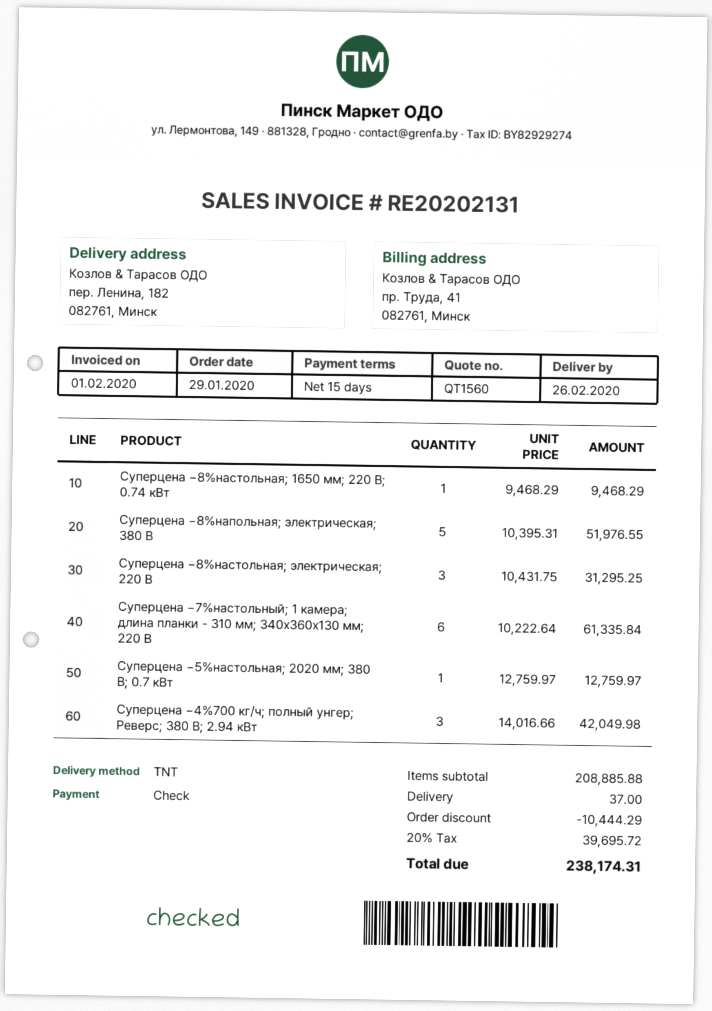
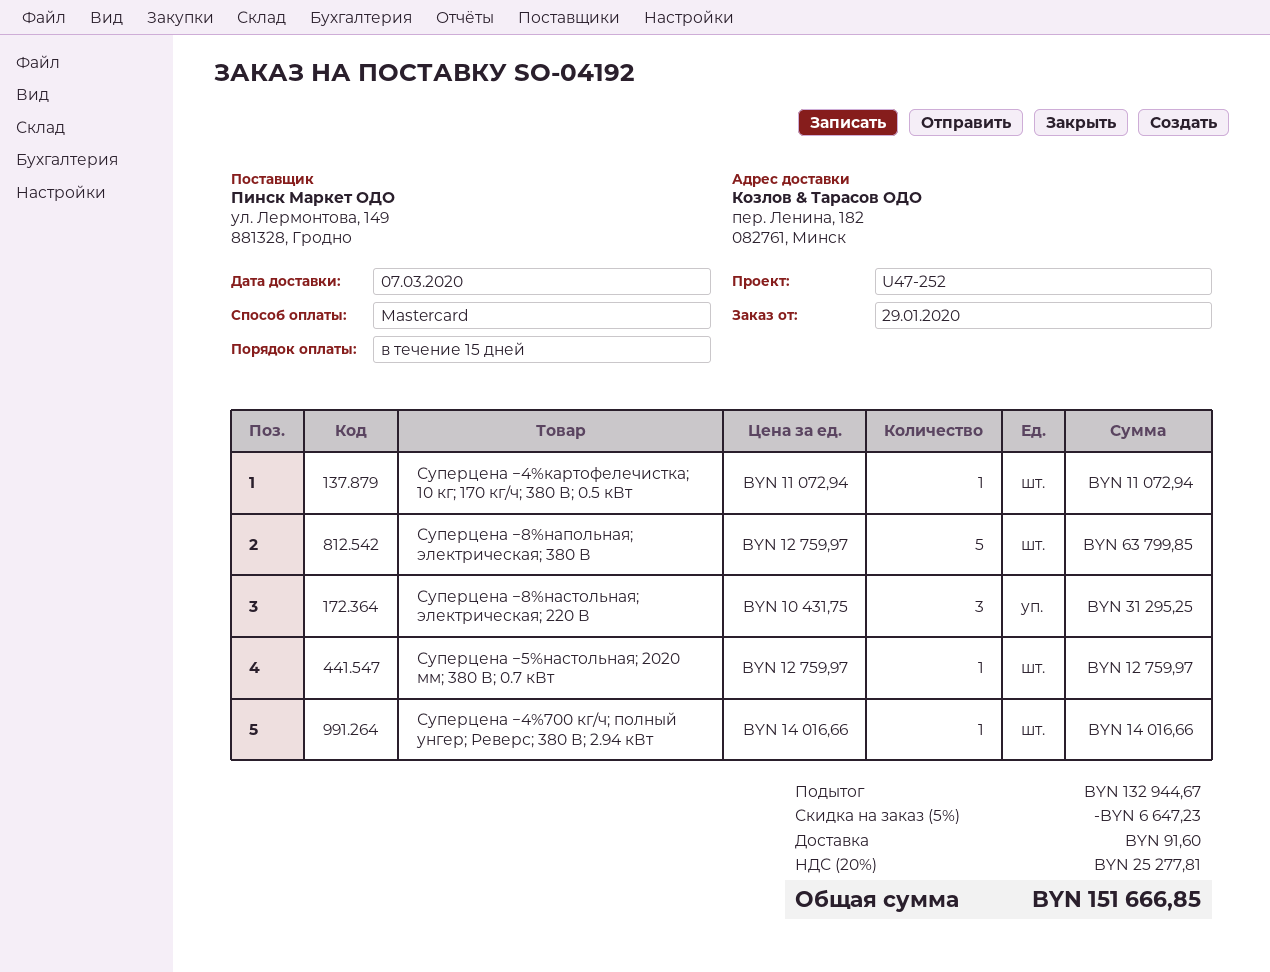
delivery date: 2020-02-26 -> 2020-03-07
payment method: cheque -> Mastercard
Суперцена −8%настольная; 1650 мм; 220 В; 0.74 кВт: 1 x 9468.29 = 9468.29 -> none
Суперцена −8%напольная; электрическая; 380 В: 5 x 10395.31 = 51976.55 -> 5 x 12759.97 = 63799.85
Суперцена −7%настольный; 1 камера; длина планки - 310 мм; 340х360х130 мм; 220 В: 6 x 10222.64 = 61335.84 -> none
Суперцена −4%700 кг/ч; полный унгер; Реверс; 380 В; 2.94 кВт: 3 x 14016.66 = 42049.98 -> 1 x 14016.66 = 14016.66
Суперцена −4%картофелечистка; 10 кг; 170 кг/ч; 380 В; 0.5 кВт: none -> 1 x 11072.94 = 11072.94
subtotal: 208885.88 -> 132944.67
discount: 10444.29 -> 6647.23
shipping: 37.00 -> 91.60
tax: 20% = 39695.72 -> 20% = 25277.81
total: 238174.31 -> 151666.85

